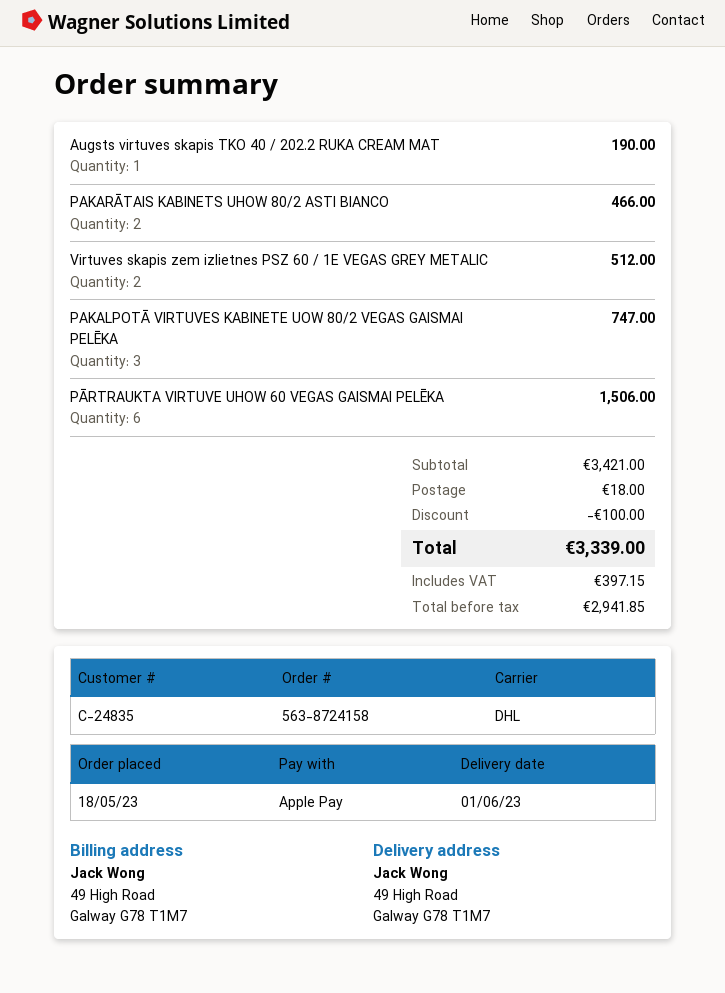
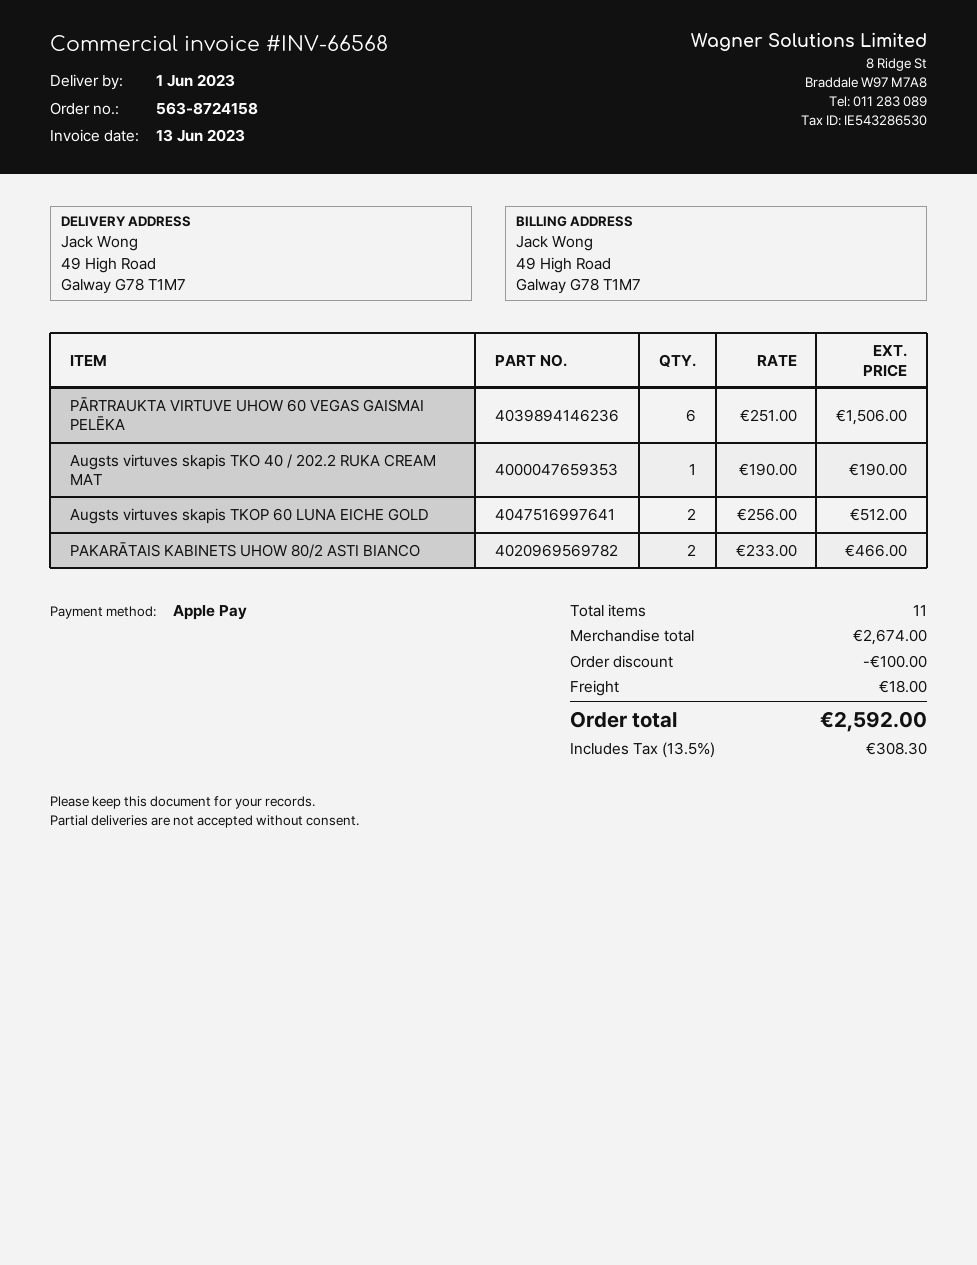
Virtuves skapis zem izlietnes PSZ 60 / 1E VEGAS GREY METALIC: 2 for 512.00 -> none
PAKALPOTĀ VIRTUVES KABINETE UOW 80/2 VEGAS GAISMAI PELĒKA: 3 for 747.00 -> none
Augsts virtuves skapis TKOP 60 LUNA EICHE GOLD: none -> 2 for 512.00
subtotal: 3421.00 -> 2674.00
tax: 397.15 -> 308.30
total: 3339.00 -> 2592.00

